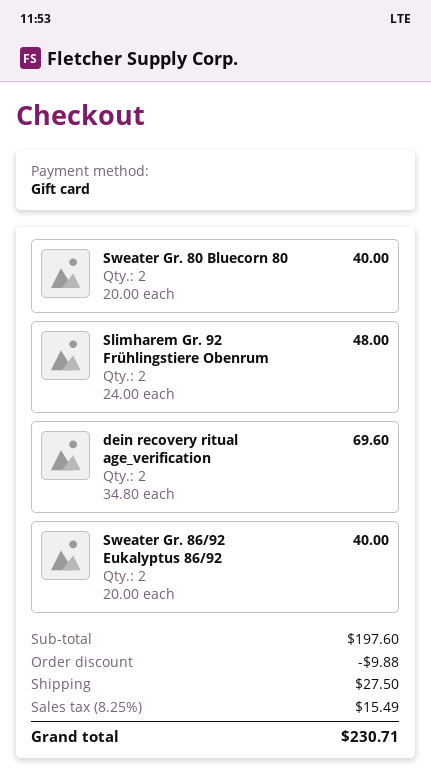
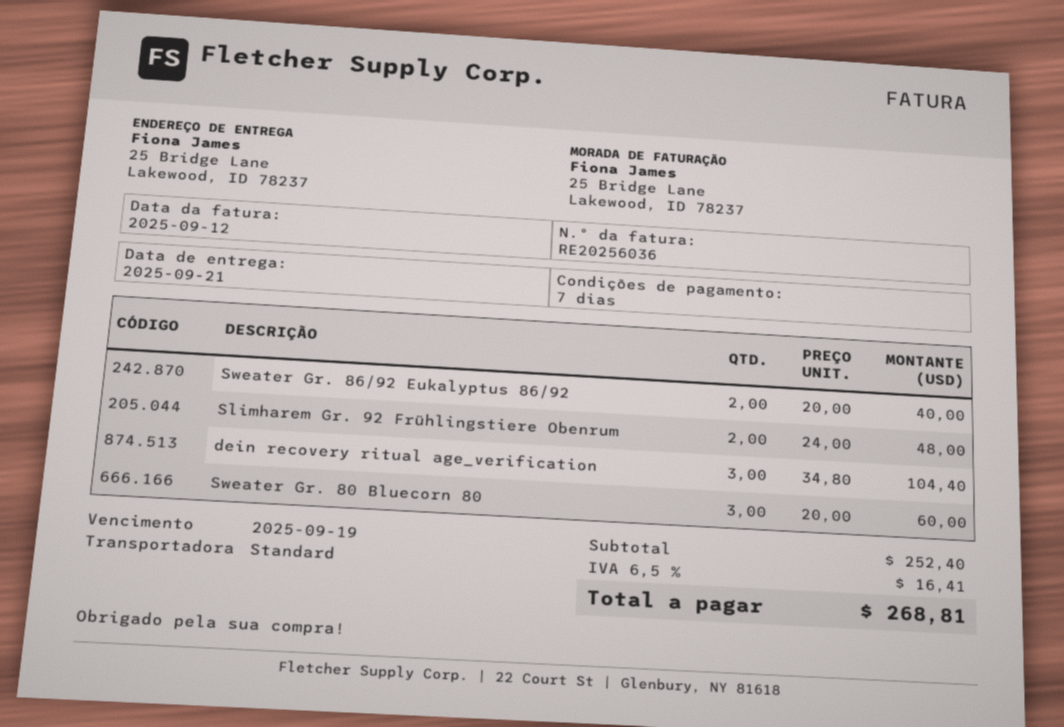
Sweater Gr. 80 Bluecorn 80: 2 x 20.00 = 40.00 -> 3 x 20.00 = 60.00
dein recovery ritual age_verification: 2 x 34.80 = 69.60 -> 3 x 34.80 = 104.40
subtotal: 197.60 -> 252.40
discount: 9.88 -> none
shipping: 27.50 -> none
tax: 8.25% = 15.49 -> 6.5% = 16.41
total: 230.71 -> 268.81

